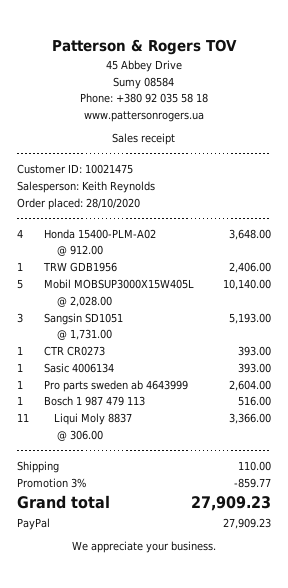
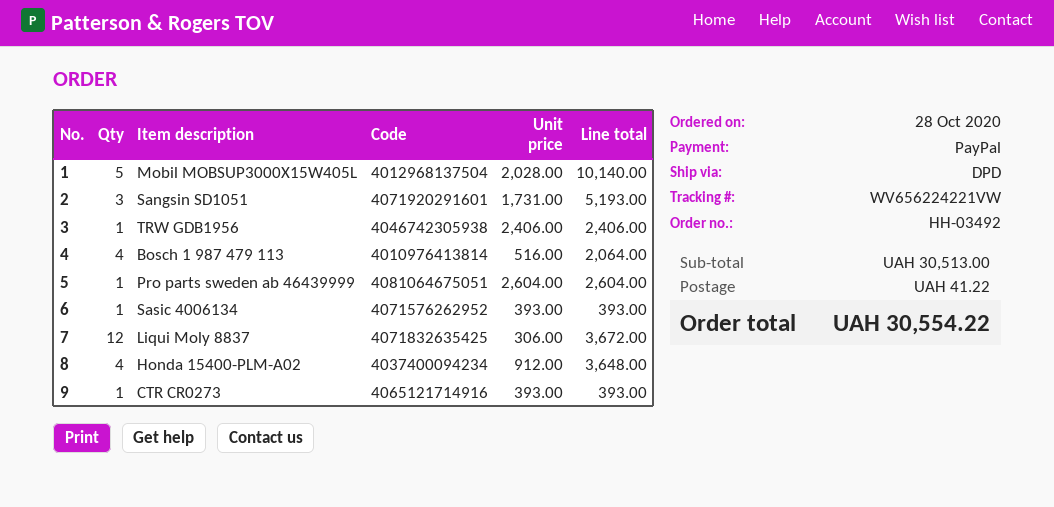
Bosch 1 987 479 113: 1 x 516.00 = 516.00 -> 4 x 516.00 = 2064.00
Liqui Moly 8837: 11 x 306.00 = 3366.00 -> 12 x 306.00 = 3672.00
discount: 3% = 859.77 -> none
shipping: 110.00 -> 41.22
total: 27909.23 -> 30554.22

